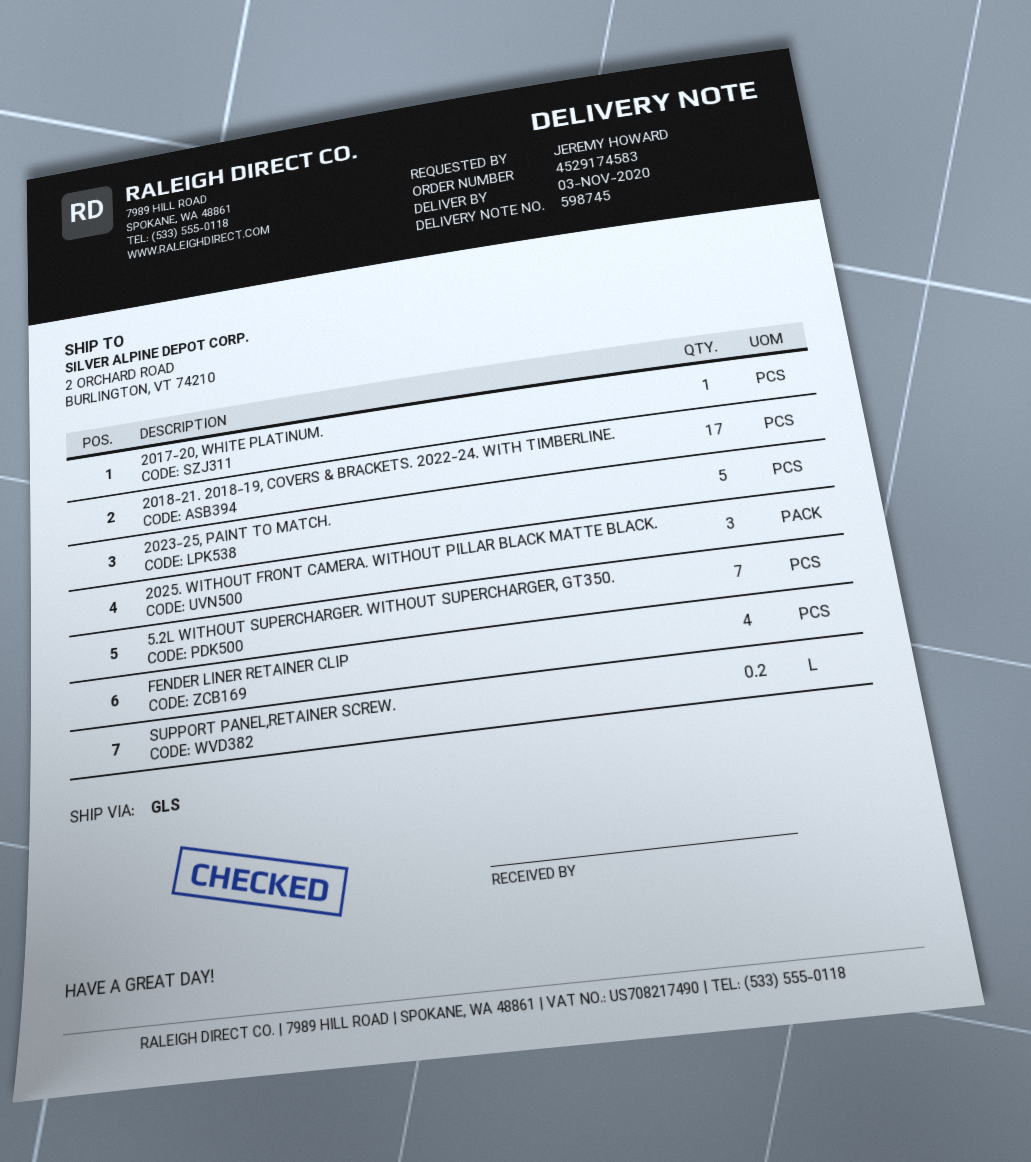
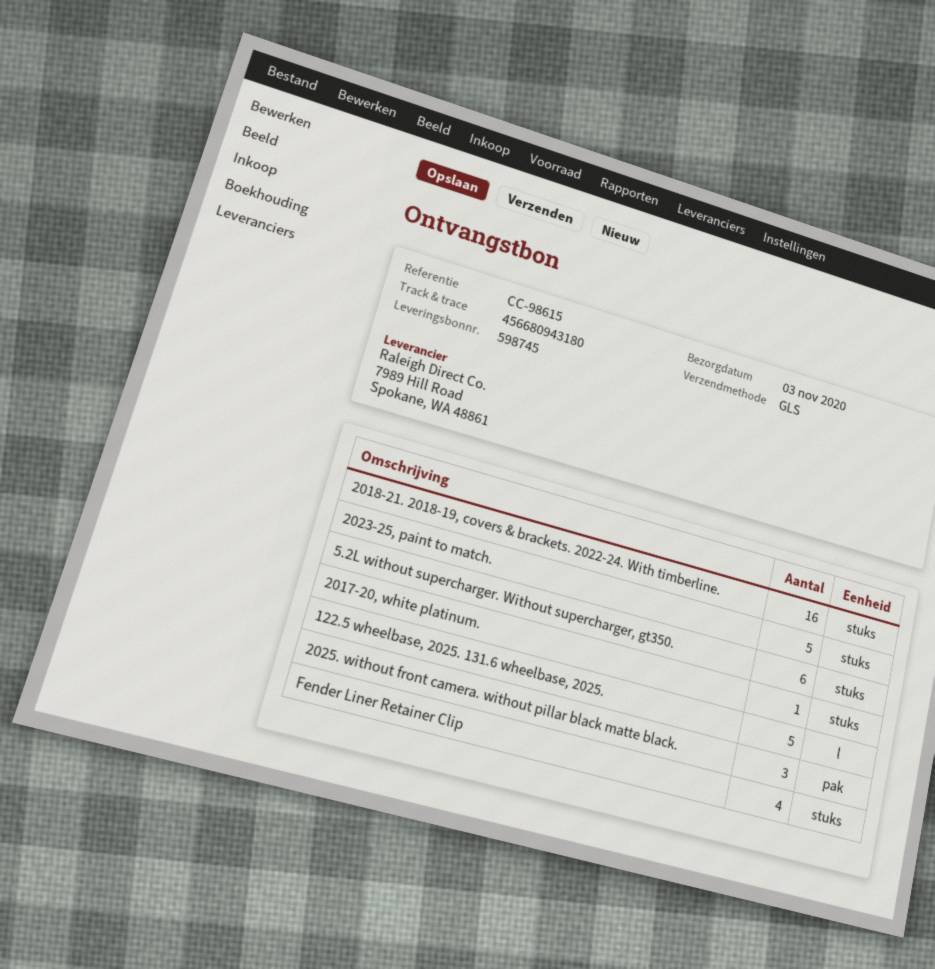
2018-21. 2018-19, COVERS & BRACKETS. 2022-24. WITH TIMBERLINE.: 17 -> 16
5.2L WITHOUT SUPERCHARGER. WITHOUT SUPERCHARGER, GT350.: 7 -> 6
SUPPORT PANEL,RETAINER SCREW.: 0.2 -> none
122.5 wheelbase, 2025. 131.6 wheelbase, 2025.: none -> 5

